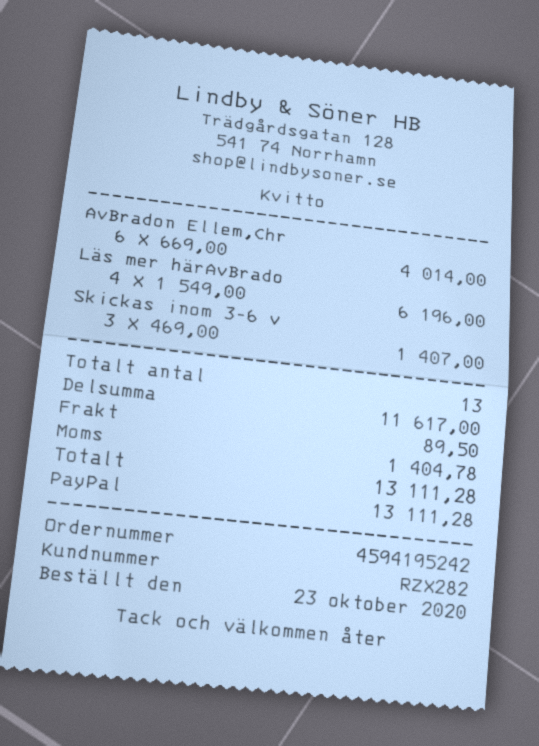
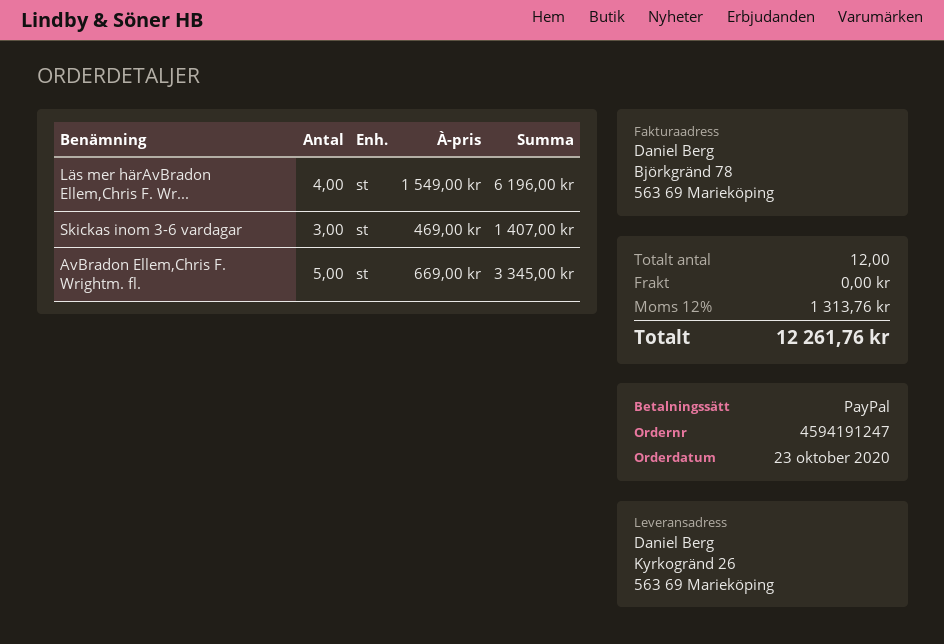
order number: 4594195242 -> 4594191247
AvBradon Ellem,Chr: 6 x 669.00 = 4014.00 -> 5 x 669.00 = 3345.00
total quantity: 13 -> 12
shipping: 89.50 -> 0.00
tax: 1404.78 -> 1313.76
total: 13111.28 -> 12261.76

